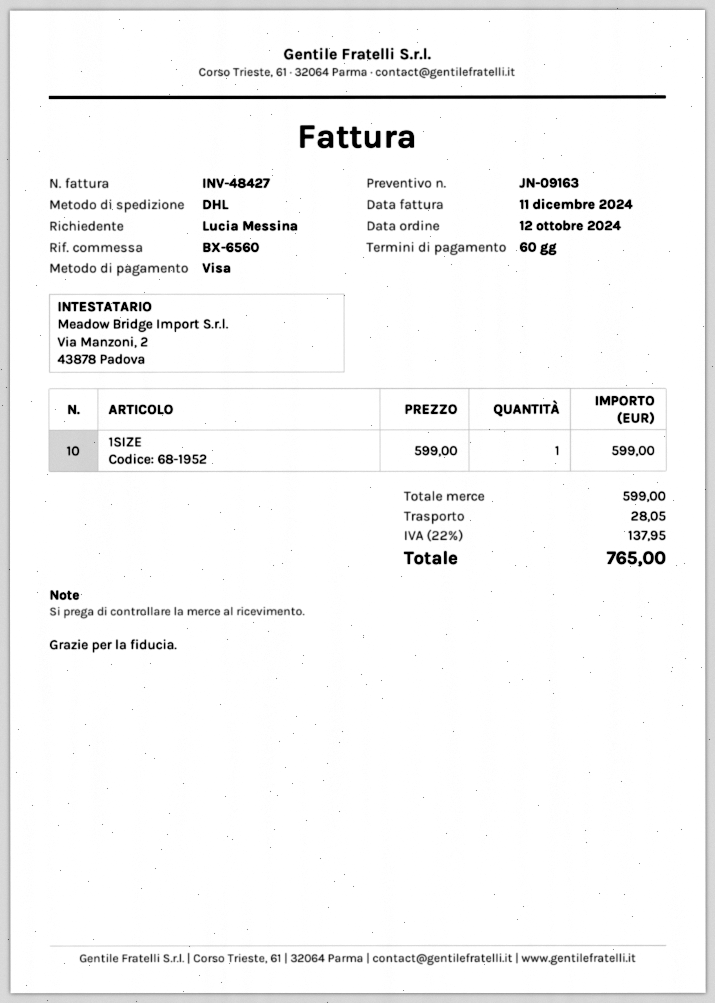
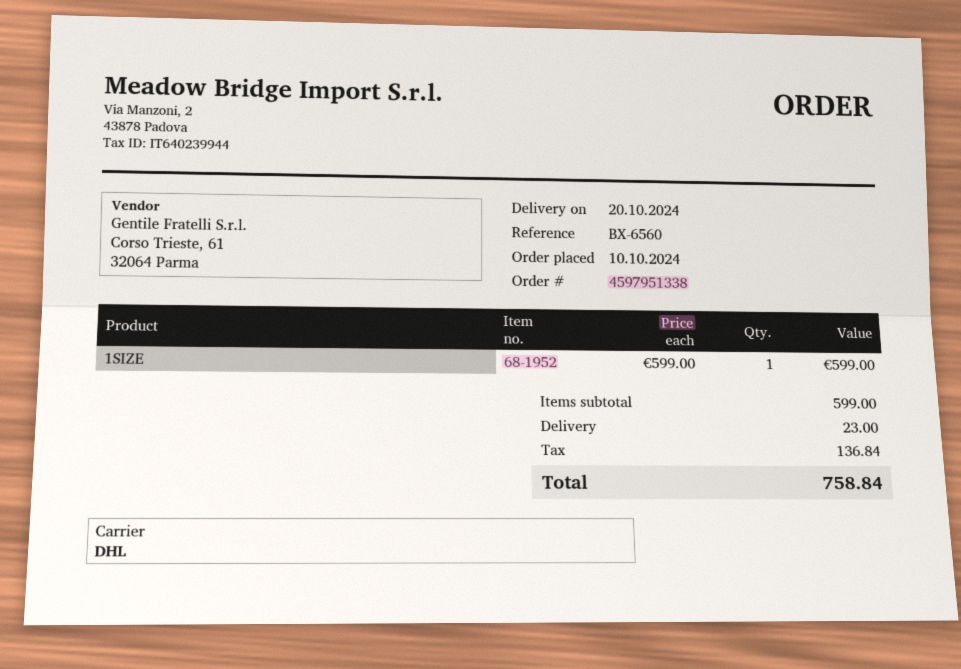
order date: 2024-10-12 -> 2024-10-10
shipping: 28.05 -> 23.00
tax: 137.95 -> 136.84
total: 765.00 -> 758.84

